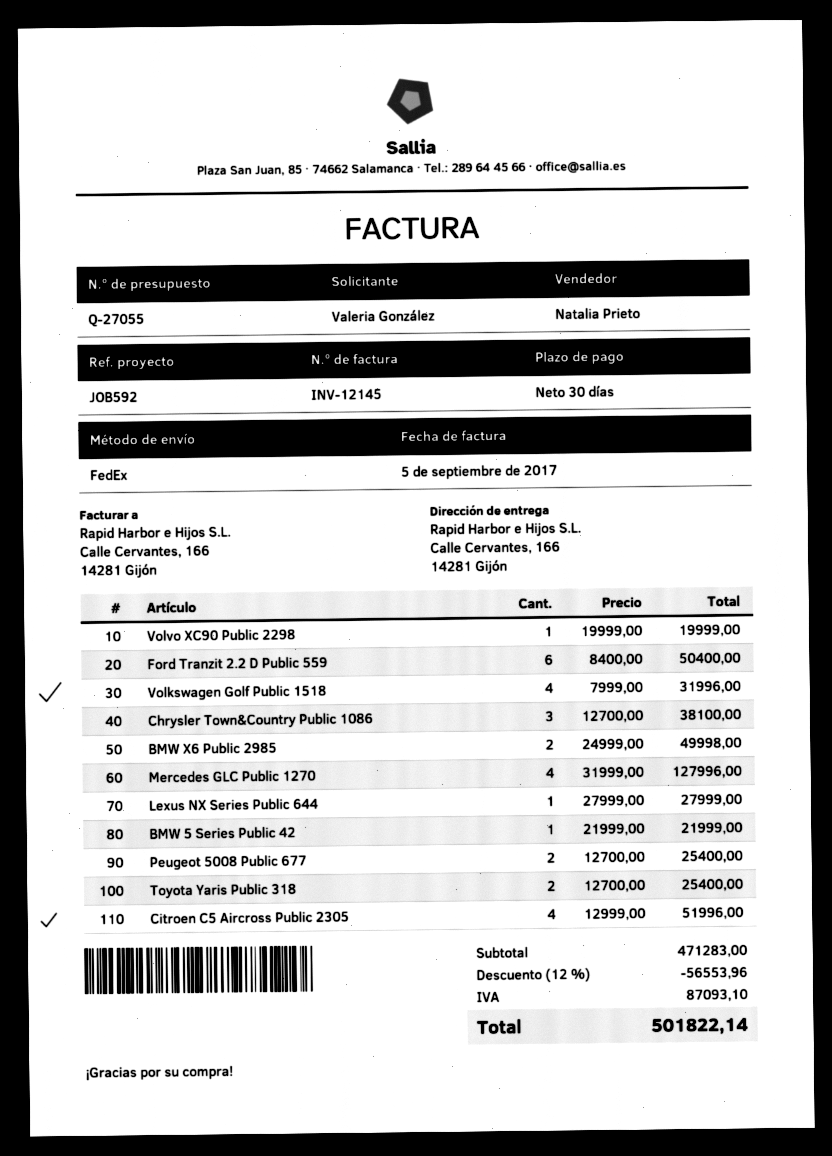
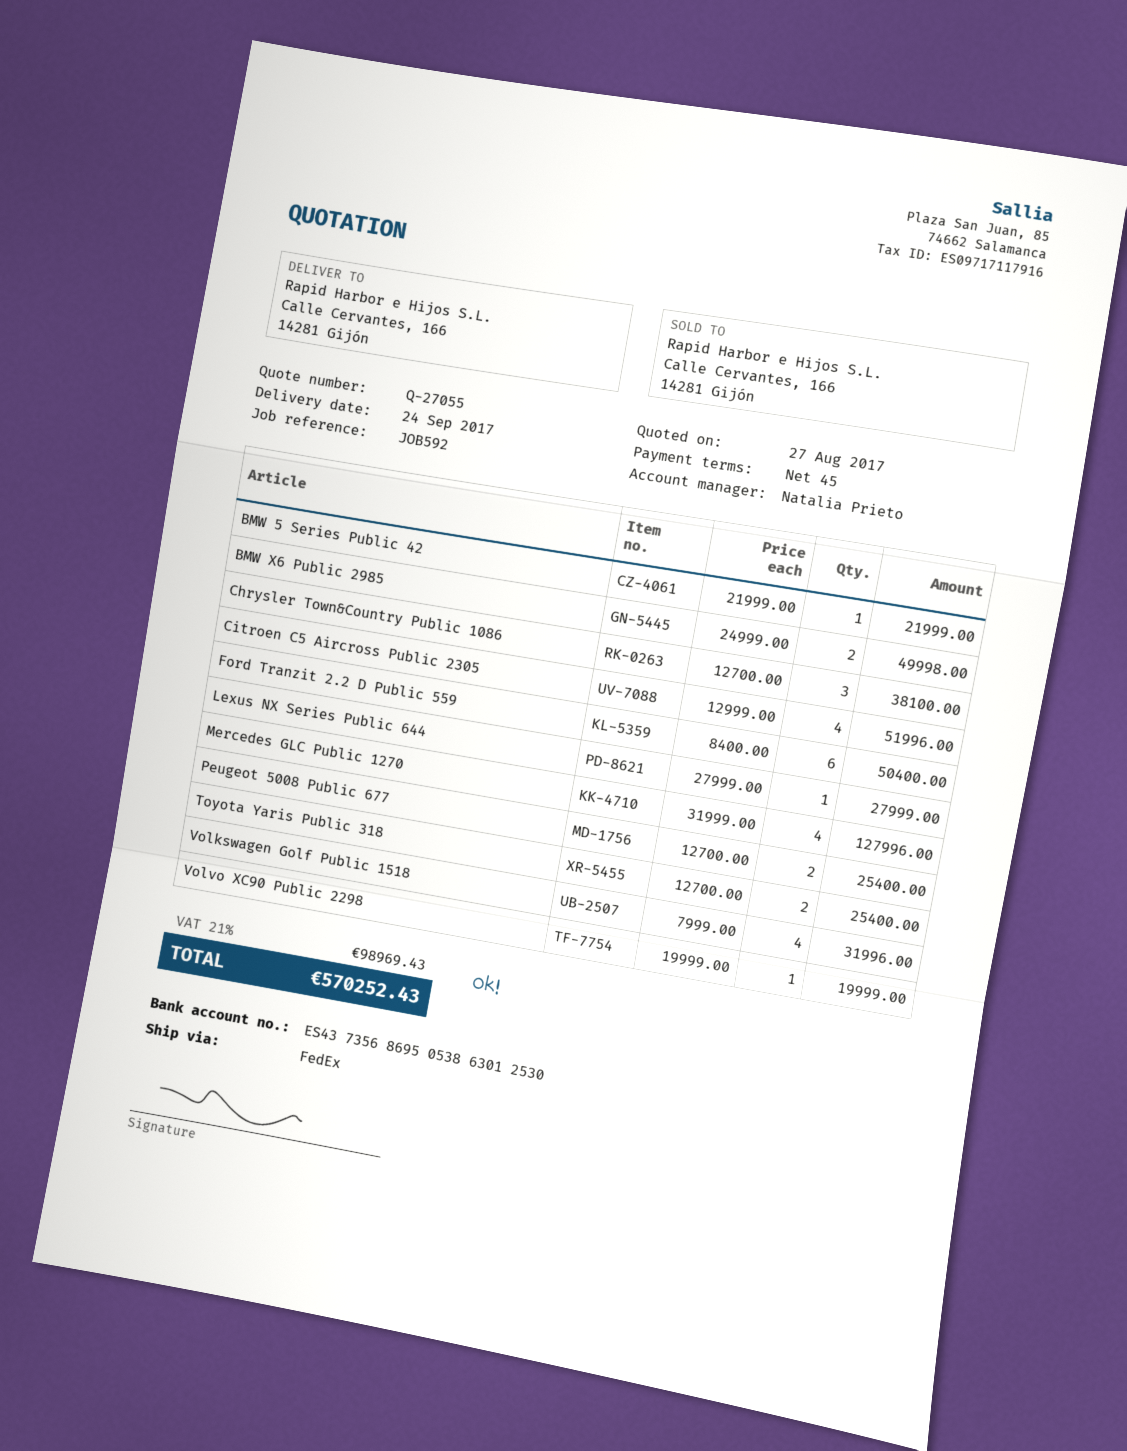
payment terms: 30 days -> 45 days
discount: 12% = 56553.96 -> none
tax: 87093.10 -> 98969.43
total: 501822.14 -> 570252.43

